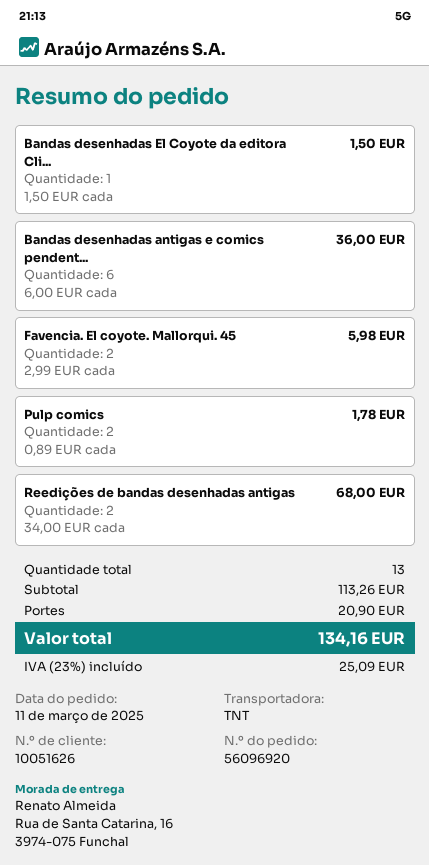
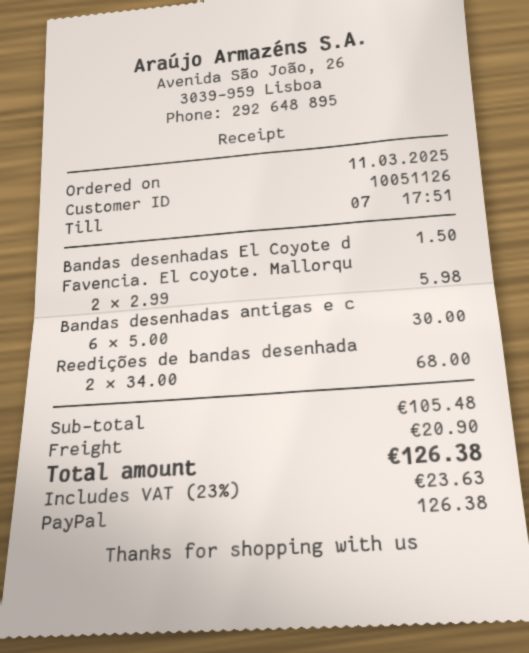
customer number: 10051626 -> 10051126
Bandas desenhadas antigas e comics pendent...: 6 x 6.00 = 36.00 -> 6 x 5.00 = 30.00
Pulp comics: 2 x 0.89 = 1.78 -> none
subtotal: 113.26 -> 105.48
tax: 23% = 25.09 -> 23% = 23.63
total: 134.16 -> 126.38

